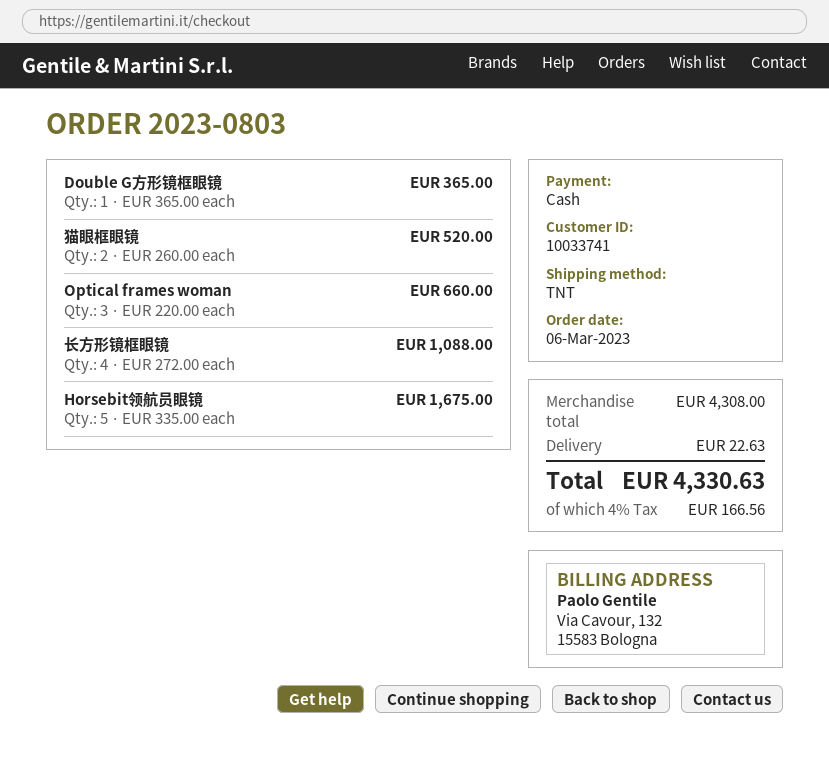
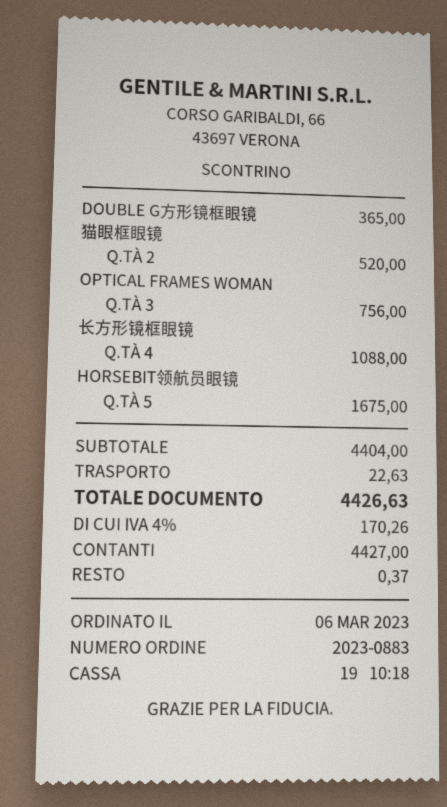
order number: 2023-0803 -> 2023-0883
Optical frames woman: 3 for 660.00 -> 3 for 756.00
subtotal: 4308.00 -> 4404.00
tax: 4% = 166.56 -> 4% = 170.26
total: 4330.63 -> 4426.63

